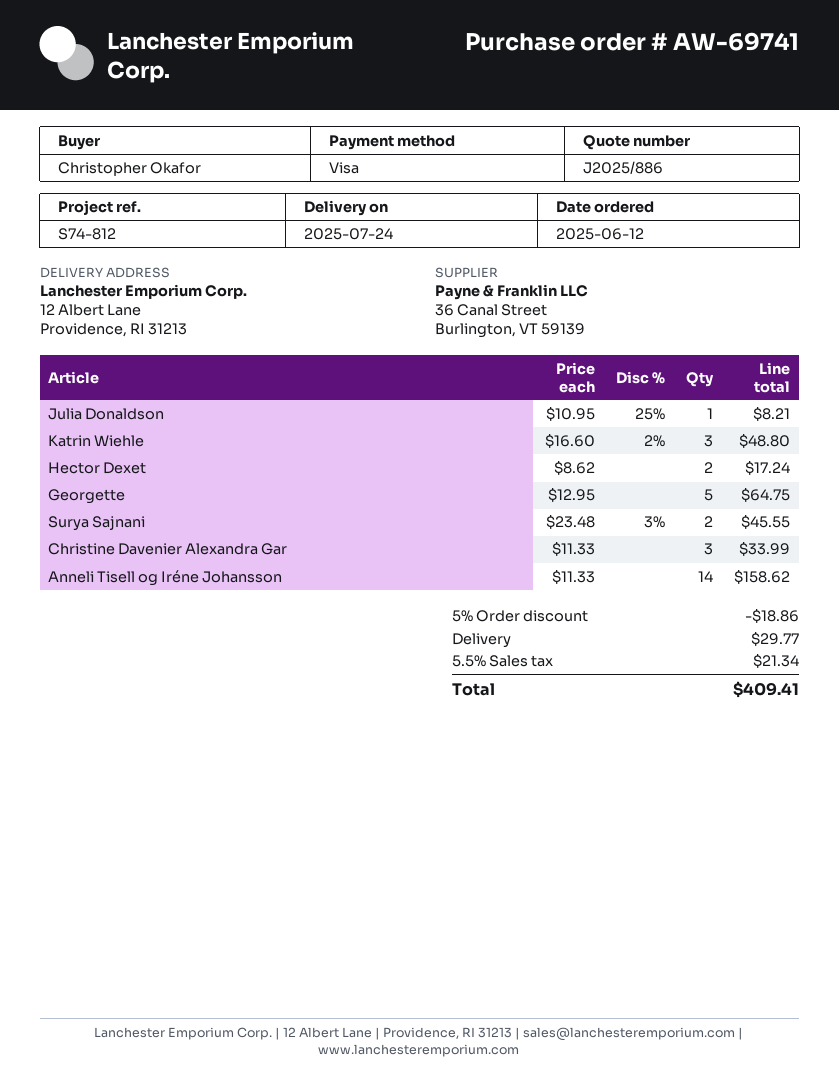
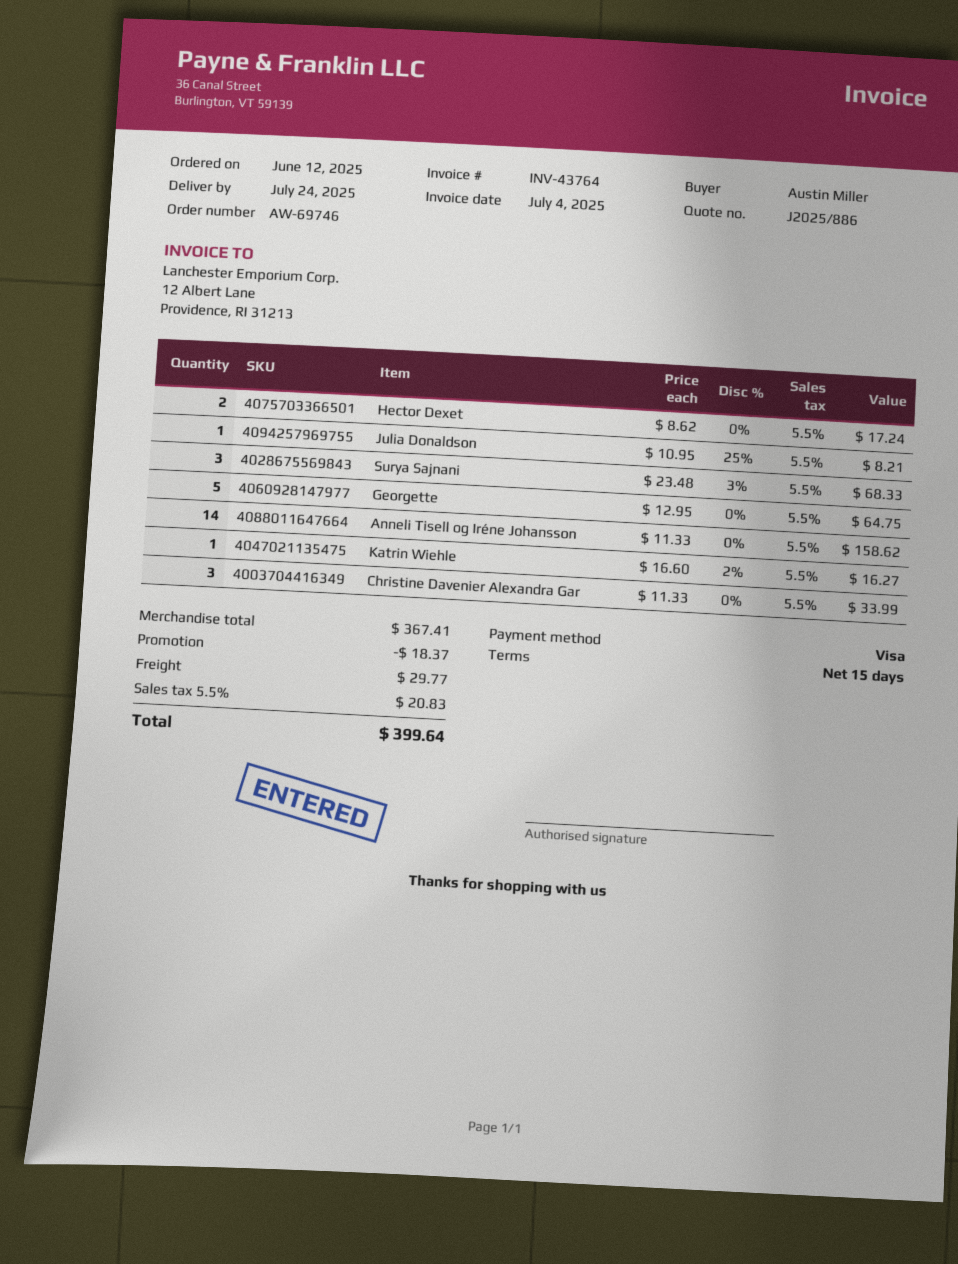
order number: AW-69741 -> AW-69746
ordered by: Christopher Okafor -> Austin Miller
Katrin Wiehle: 3 x 16.60 - 2% = 48.80 -> 1 x 16.60 - 2% = 16.27
Surya Sajnani: 2 x 23.48 - 3% = 45.55 -> 3 x 23.48 - 3% = 68.33
discount: 18.86 -> 18.37
tax: 5.5% = 21.34 -> 5.5% = 20.83
total: 409.41 -> 399.64

